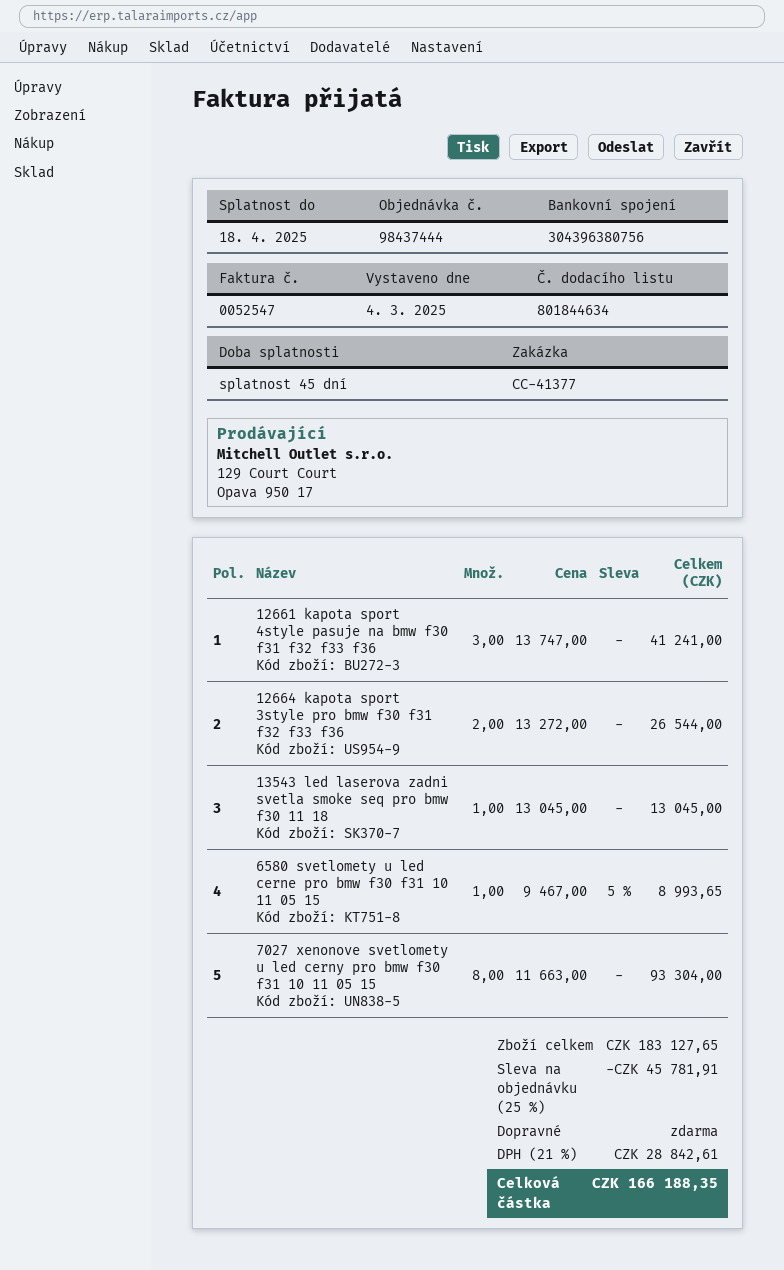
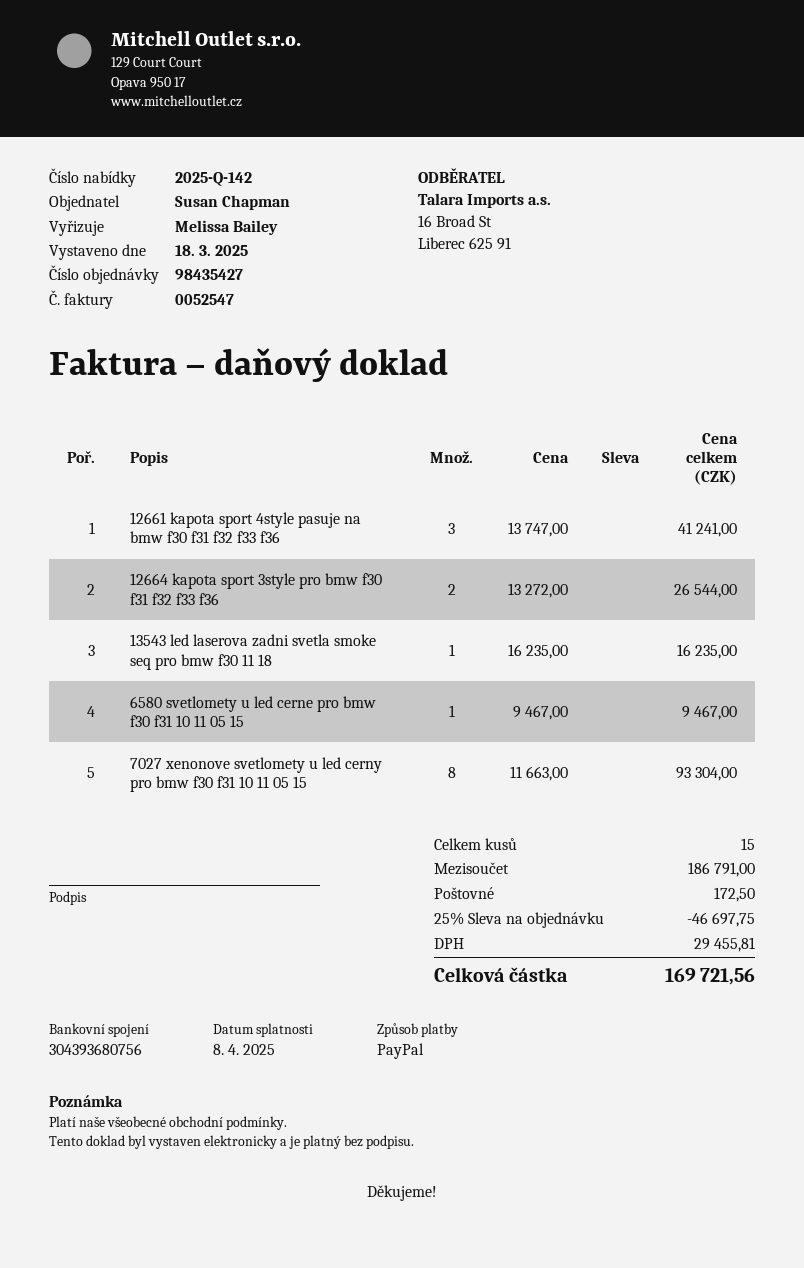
order number: 98437444 -> 98435427
invoice date: 2025-03-04 -> 2025-03-18
due date: 2025-04-18 -> 2025-04-08
bank account: 304396380756 -> 304393680756
13543 led laserova zadni svetla smoke seq pro bmw f30 11 18: 1 x 13045.00 = 13045.00 -> 1 x 16235.00 = 16235.00
6580 svetlomety u led cerne pro bmw f30 f31 10 11 05 15: 1 x 9467.00 - 5% = 8993.65 -> 1 x 9467.00 = 9467.00
subtotal: 183127.65 -> 186791.00
discount: 25% = 45781.91 -> 25% = 46697.75
shipping: 0.00 -> 172.50
tax: 28842.61 -> 29455.81
total: 166188.35 -> 169721.56

